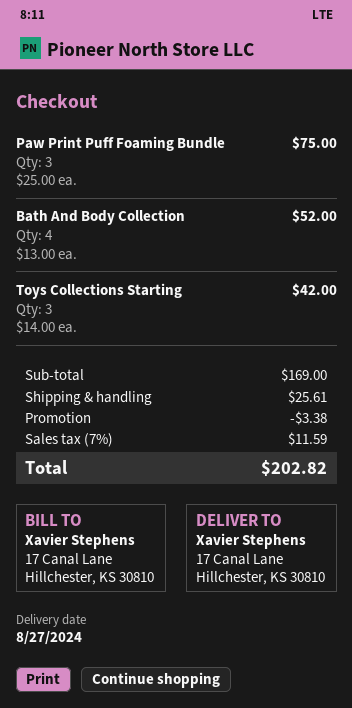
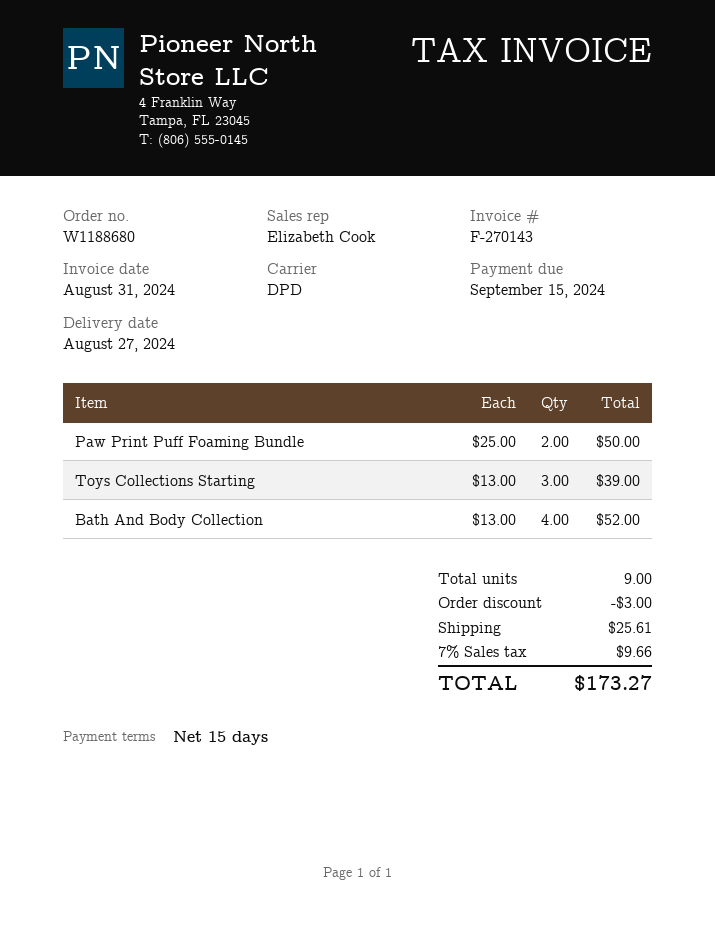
Paw Print Puff Foaming Bundle: 3 x 25.00 = 75.00 -> 2 x 25.00 = 50.00
Toys Collections Starting: 3 x 14.00 = 42.00 -> 3 x 13.00 = 39.00
discount: 3.38 -> 3.00
tax: 7% = 11.59 -> 7% = 9.66
total: 202.82 -> 173.27

